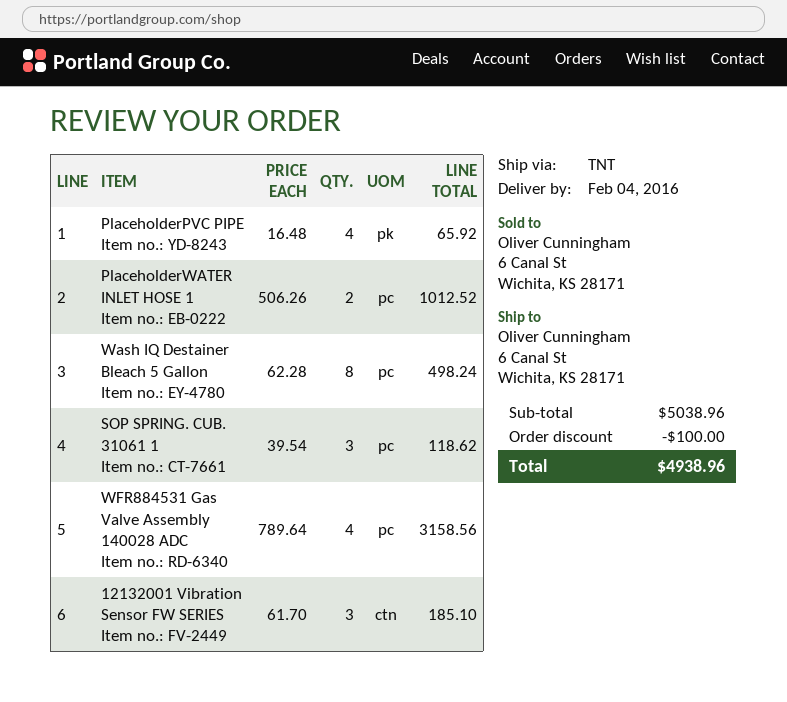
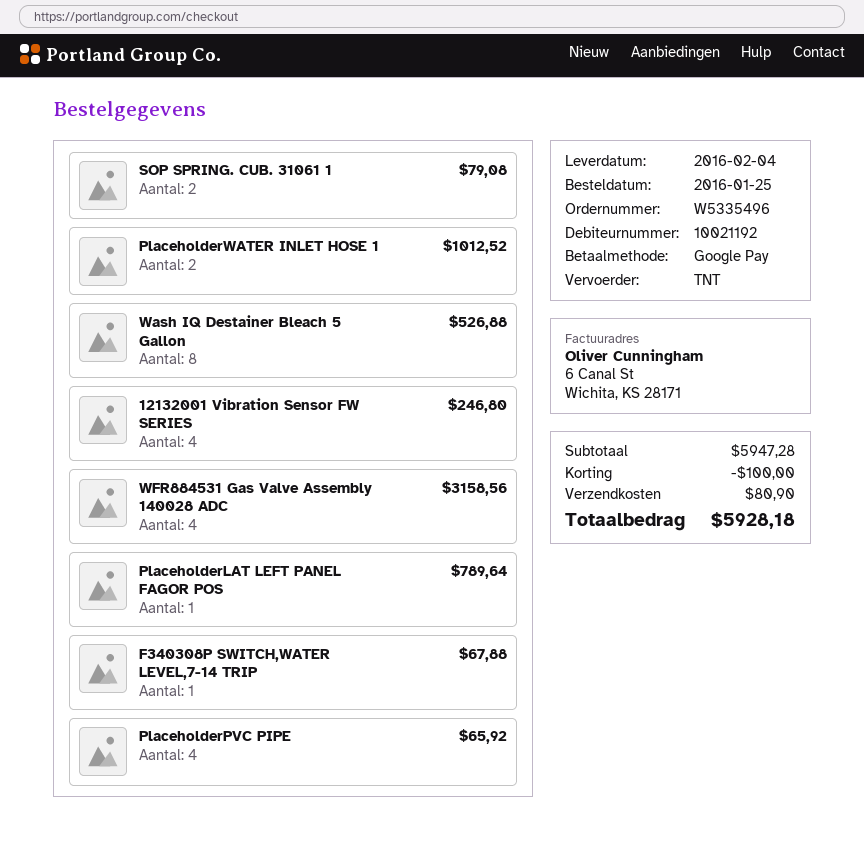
Wash IQ Destainer Bleach 5 Gallon: 8 for 498.24 -> 8 for 526.88
SOP SPRING. CUB. 31061 1: 3 for 118.62 -> 2 for 79.08
12132001 Vibration Sensor FW SERIES: 3 for 185.10 -> 4 for 246.80
PlaceholderLAT LEFT PANEL FAGOR POS: none -> 1 for 789.64
F340308P SWITCH,WATER LEVEL,7-14 TRIP: none -> 1 for 67.88
subtotal: 5038.96 -> 5947.28
shipping: none -> 80.90
total: 4938.96 -> 5928.18

